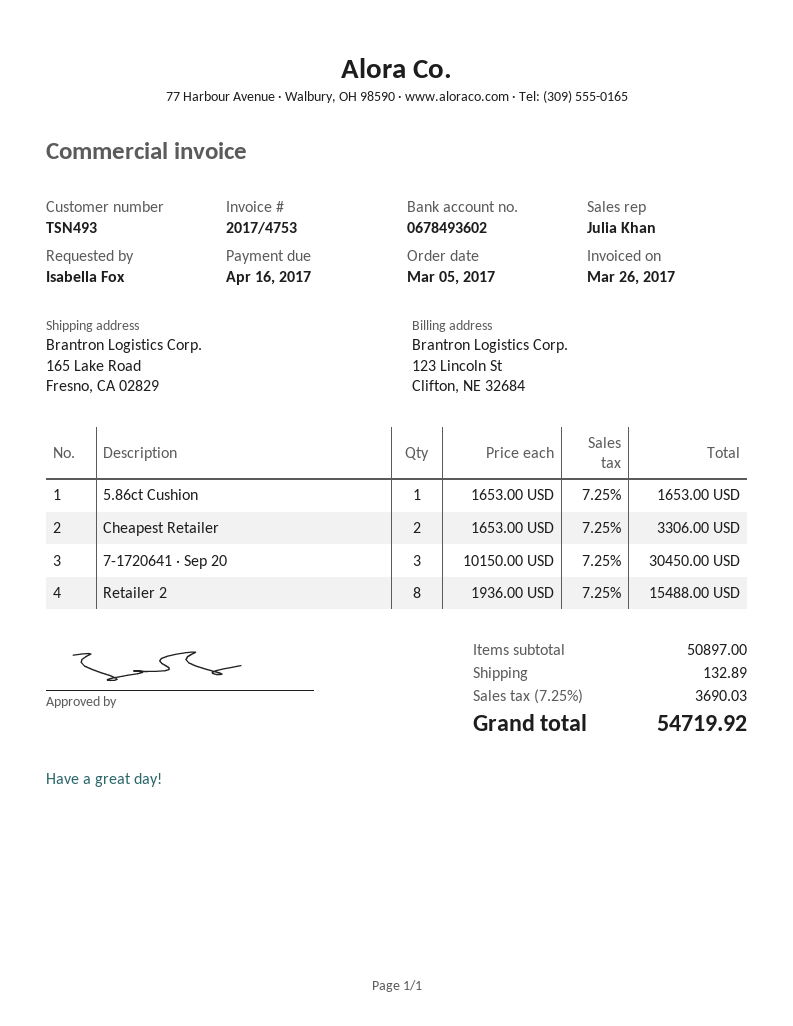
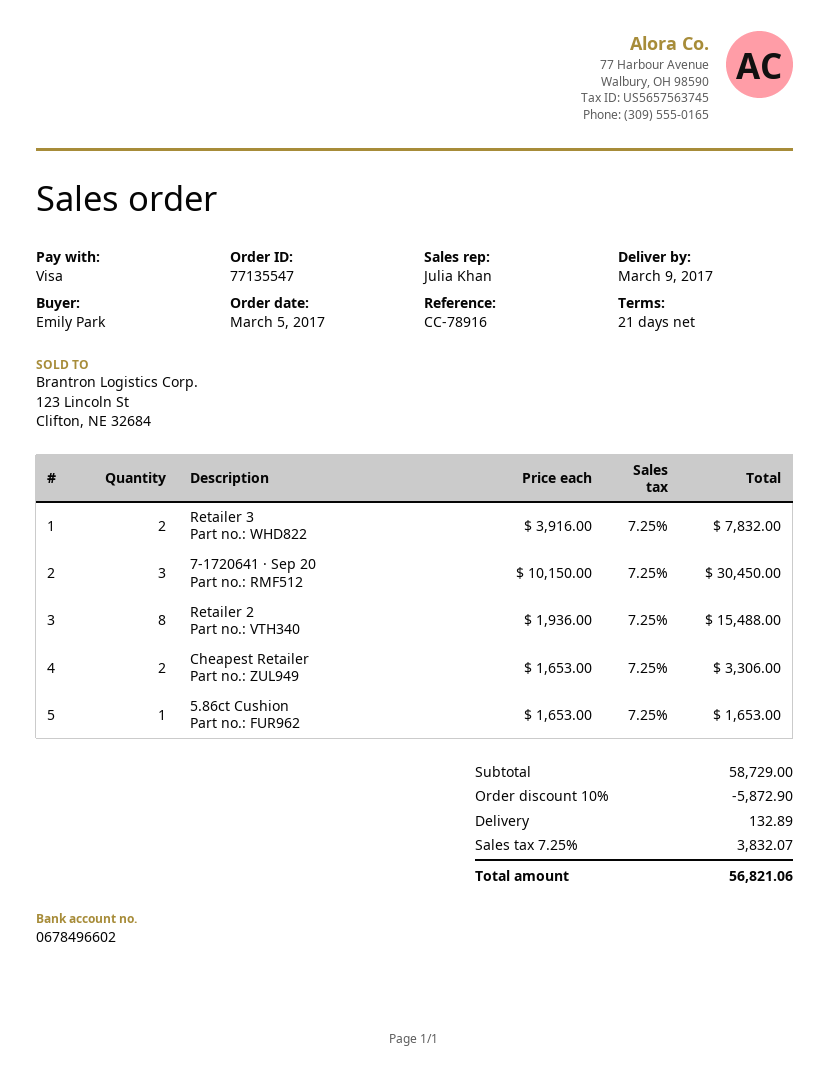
ordered by: Isabella Fox -> Emily Park
bank account: 0678493602 -> 0678496602
Retailer 3: none -> 2 x 3916.00 = 7832.00
subtotal: 50897.00 -> 58729.00
discount: none -> 10% = 5872.90
tax: 7.25% = 3690.03 -> 7.25% = 3832.07
total: 54719.92 -> 56821.06

